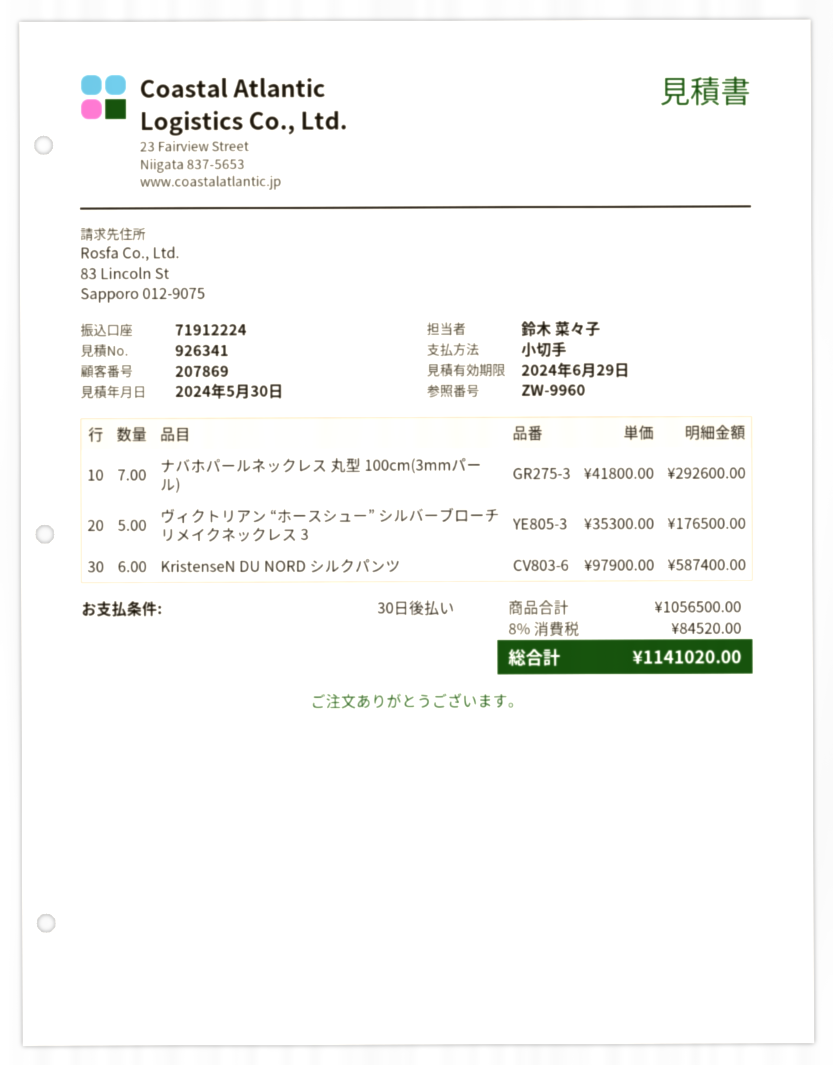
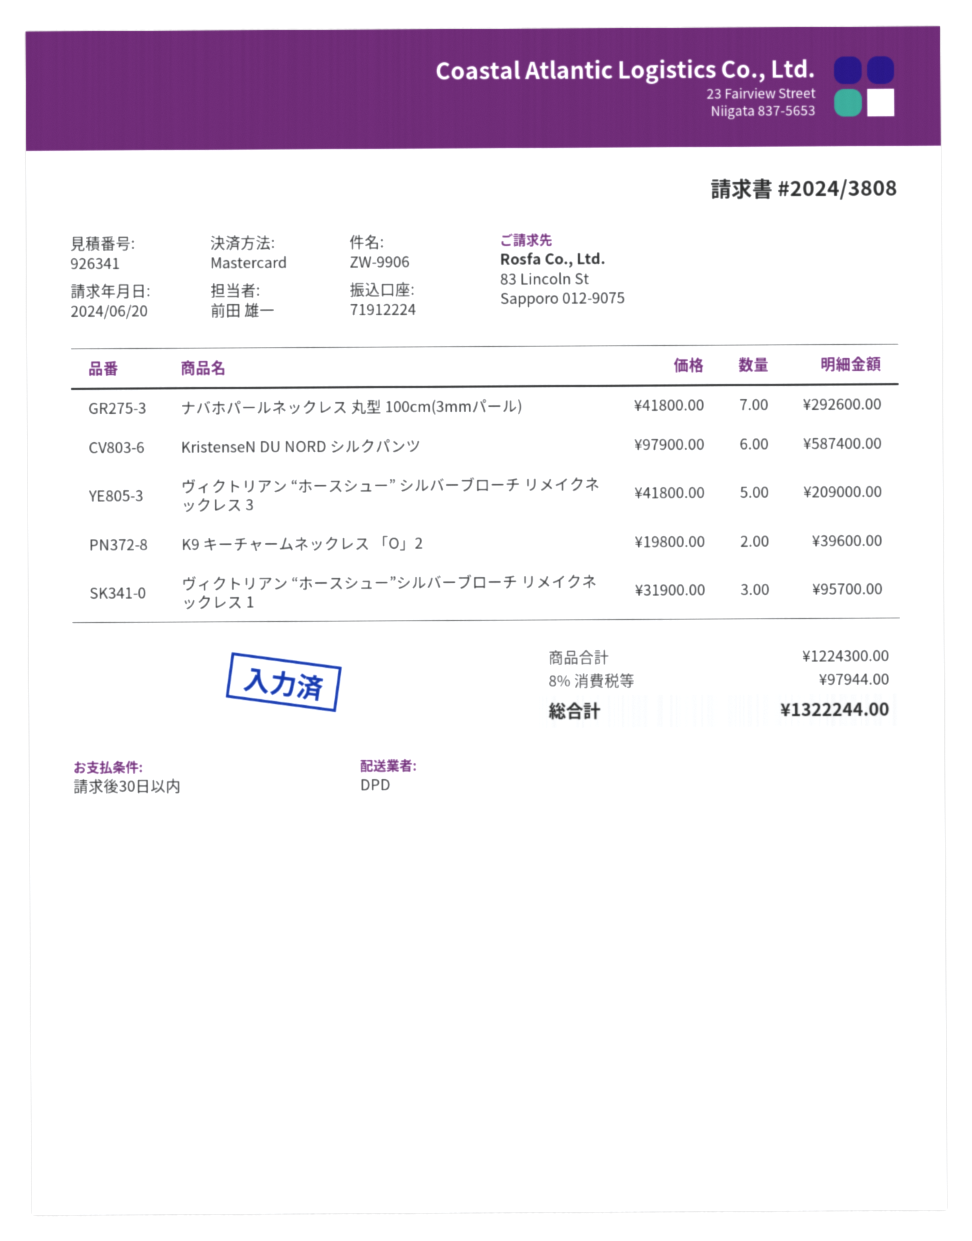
reference: ZW-9960 -> ZW-9906
sales rep: 鈴木 菜々子 -> 前田 雄一
payment method: cheque -> Mastercard
ヴィクトリアン “ホースシュー” シルバーブローチ リメイクネックレス 3: 5 x 35300.00 = 176500.00 -> 5 x 41800.00 = 209000.00
K9 キーチャームネックレス 「O」2: none -> 2 x 19800.00 = 39600.00
ヴィクトリアン “ホースシュー”シルバーブローチ リメイクネックレス 1: none -> 3 x 31900.00 = 95700.00
subtotal: 1056500.00 -> 1224300.00
tax: 8% = 84520.00 -> 8% = 97944.00
total: 1141020.00 -> 1322244.00

